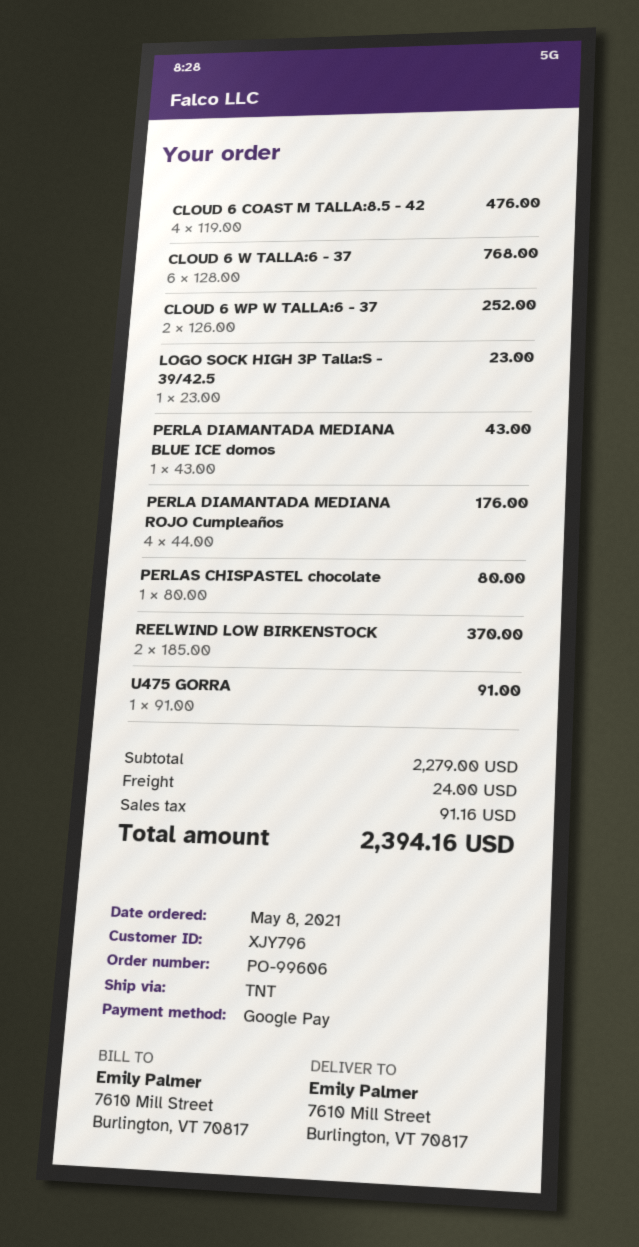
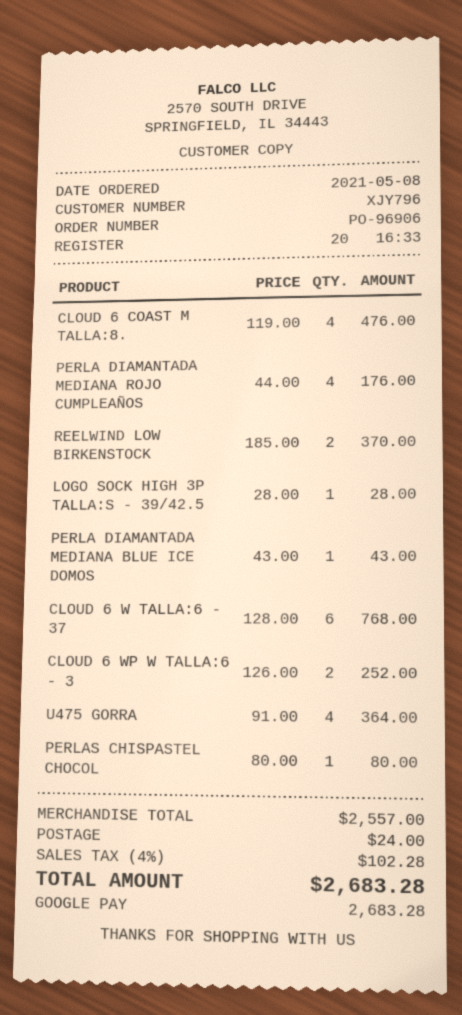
order number: PO-99606 -> PO-96906
LOGO SOCK HIGH 3P Talla:S - 39/42.5: 1 x 23.00 = 23.00 -> 1 x 28.00 = 28.00
U475 GORRA: 1 x 91.00 = 91.00 -> 4 x 91.00 = 364.00
subtotal: 2279.00 -> 2557.00
tax: 91.16 -> 102.28
total: 2394.16 -> 2683.28

